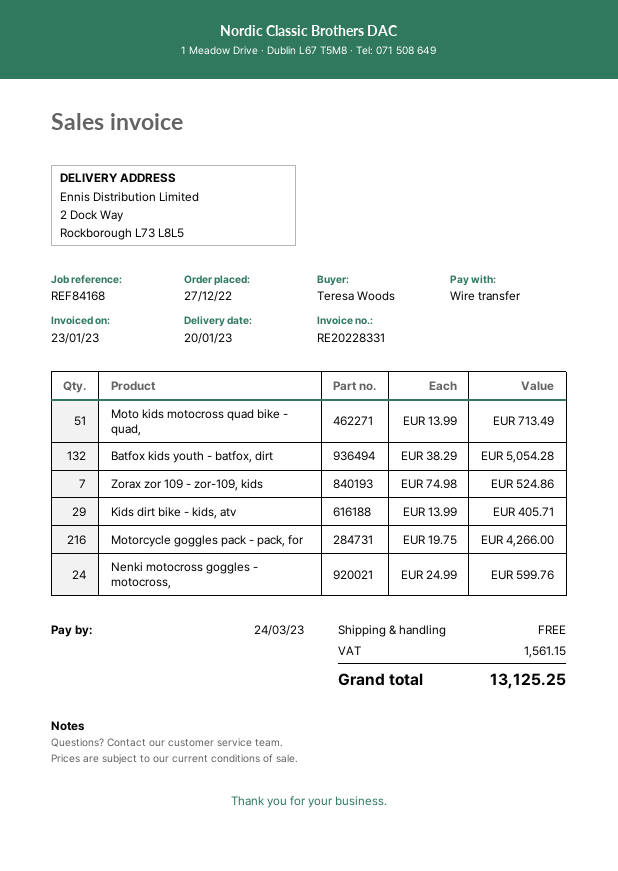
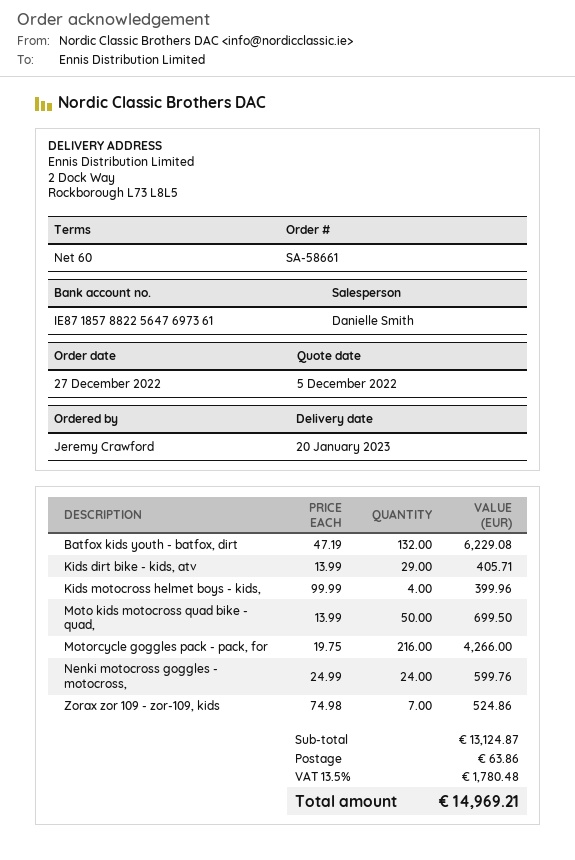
ordered by: Teresa Woods -> Jeremy Crawford
Moto kids motocross quad bike - quad,: 51 x 13.99 = 713.49 -> 50 x 13.99 = 699.50
Batfox kids youth - batfox, dirt: 132 x 38.29 = 5054.28 -> 132 x 47.19 = 6229.08
Kids motocross helmet boys - kids,: none -> 4 x 99.99 = 399.96
shipping: 0.00 -> 63.86
tax: 1561.15 -> 1780.48
total: 13125.25 -> 14969.21

